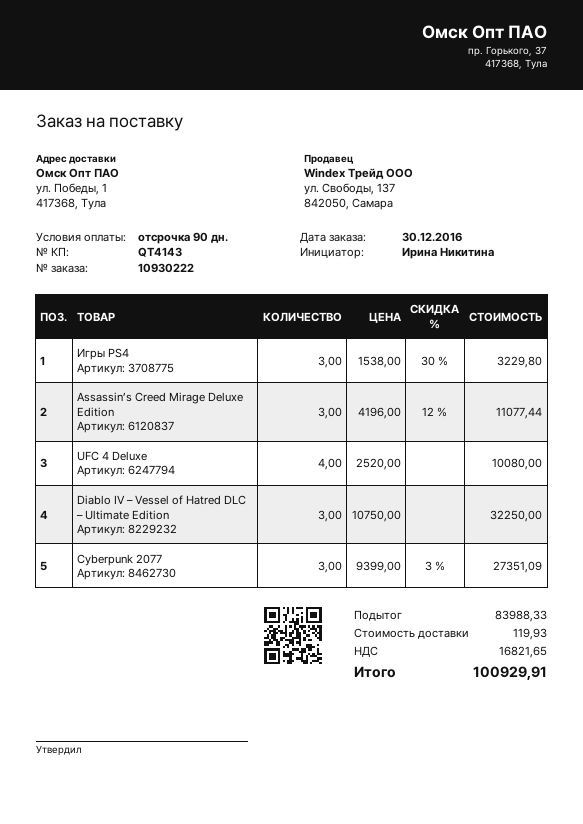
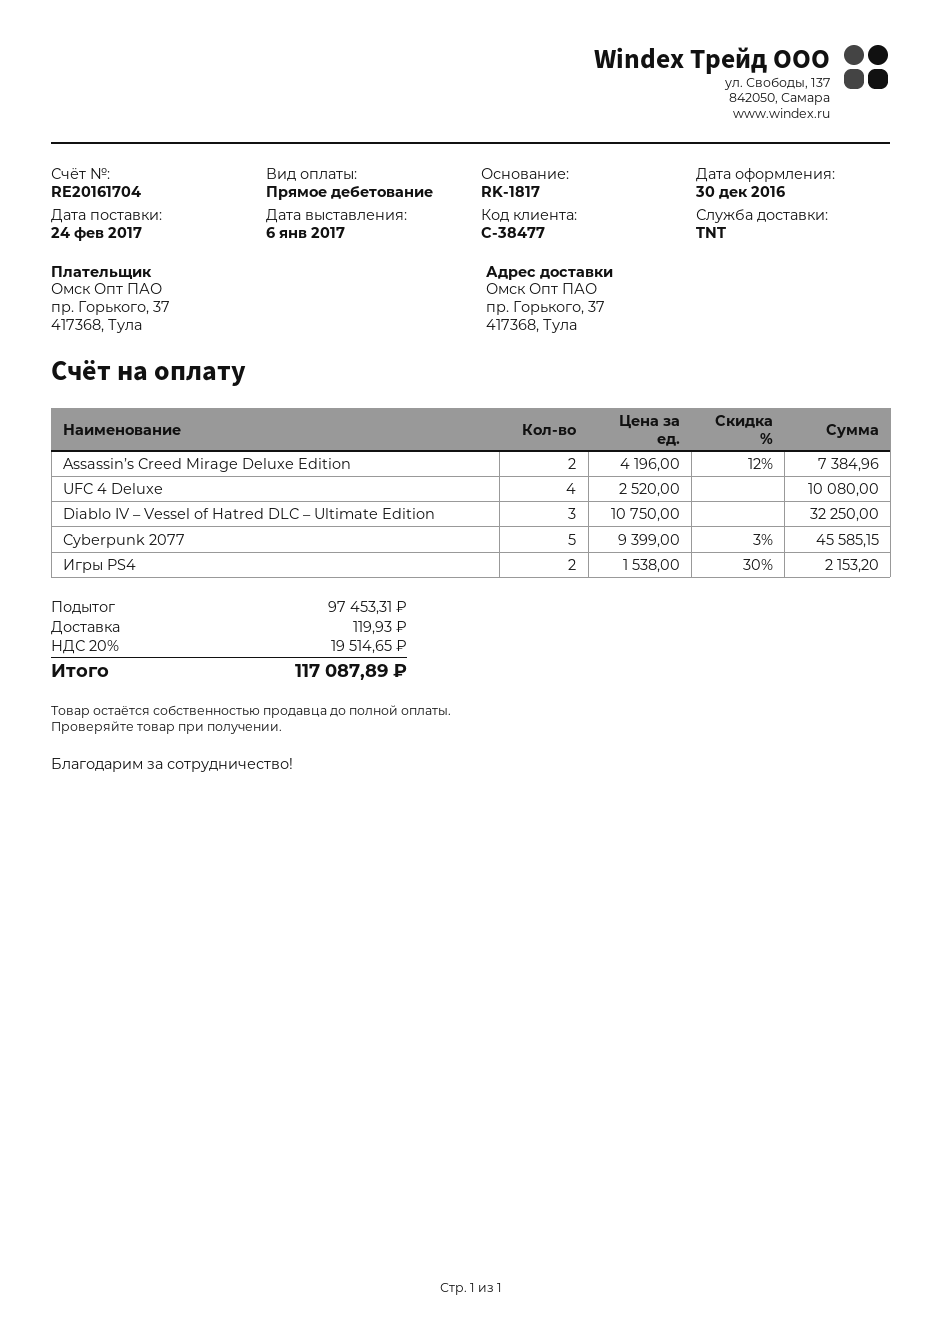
ship to: ул. Победы, 1, 417368, Тула -> пр. Горького, 37, 417368, Тула
Игры PS4: 3 x 1538.00 - 30% = 3229.80 -> 2 x 1538.00 - 30% = 2153.20
Assassin’s Creed Mirage Deluxe Edition: 3 x 4196.00 - 12% = 11077.44 -> 2 x 4196.00 - 12% = 7384.96
Cyberpunk 2077: 3 x 9399.00 - 3% = 27351.09 -> 5 x 9399.00 - 3% = 45585.15
subtotal: 83988.33 -> 97453.31
tax: 16821.65 -> 19514.65
total: 100929.91 -> 117087.89

